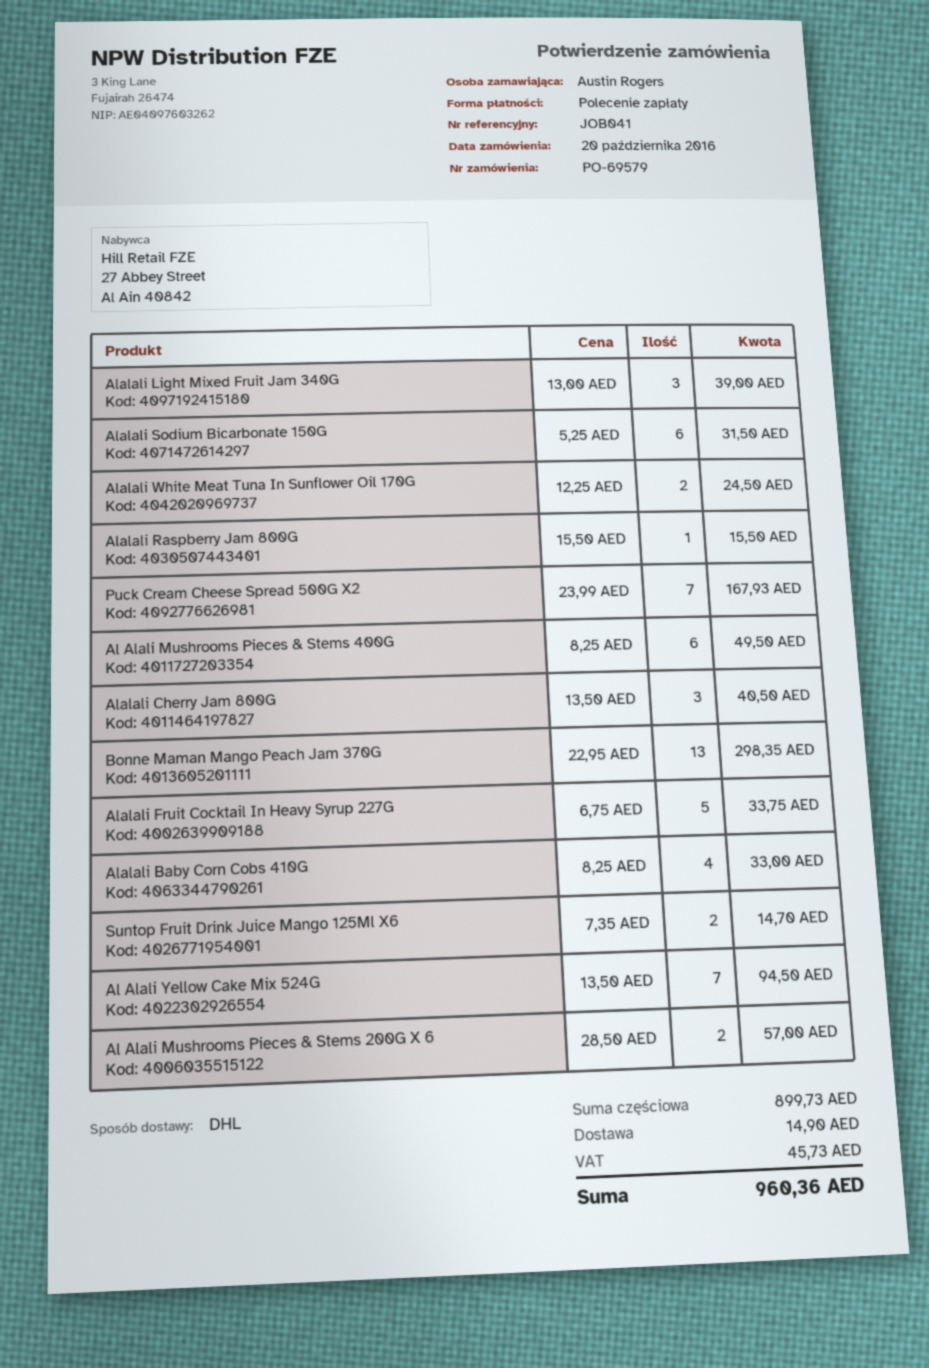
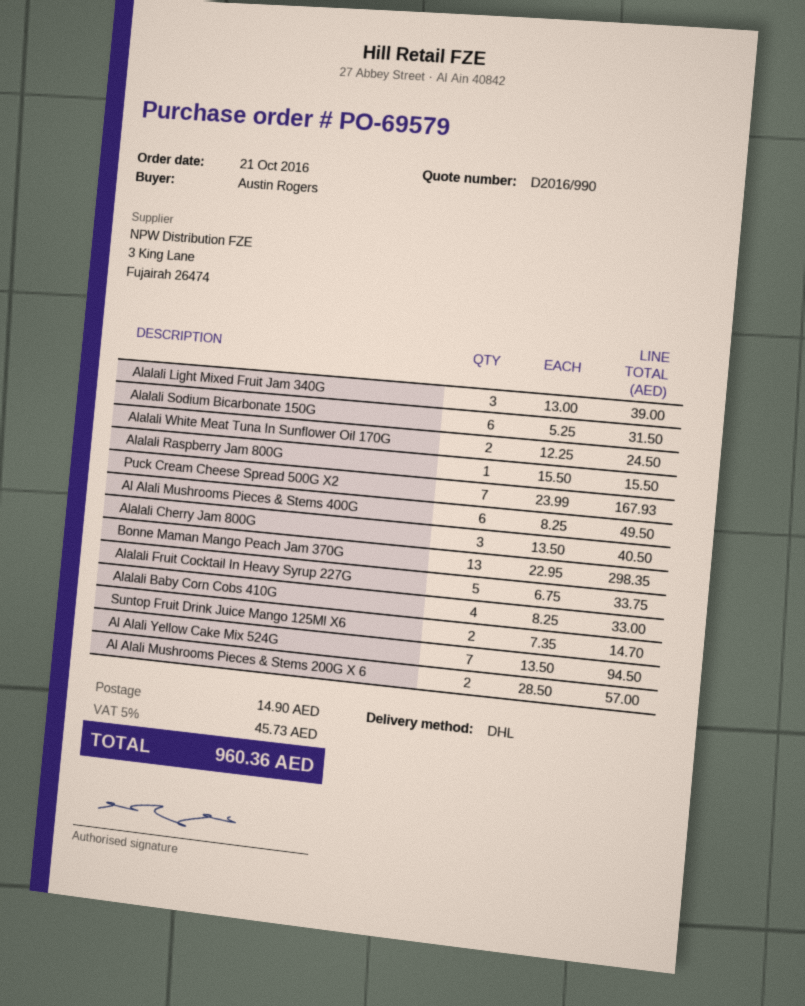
order date: 2016-10-20 -> 2016-10-21

